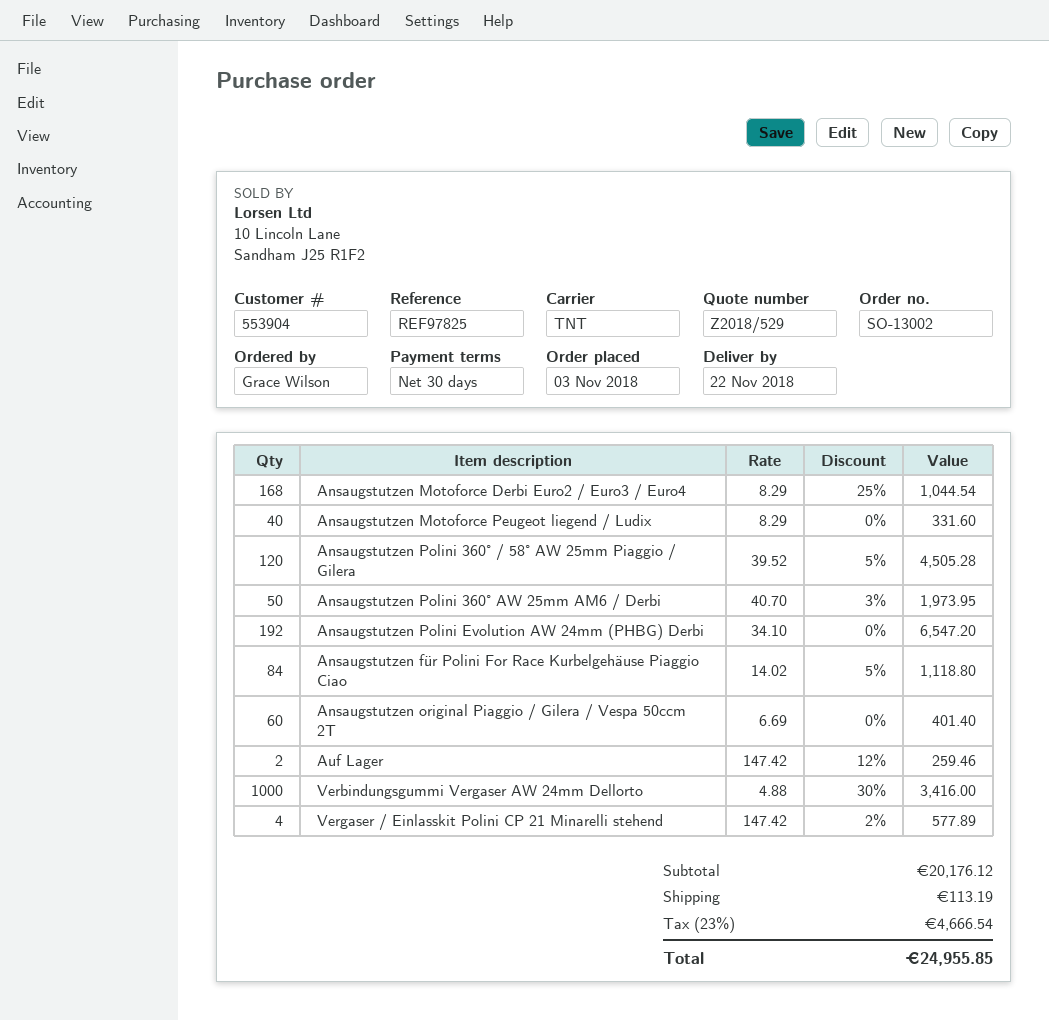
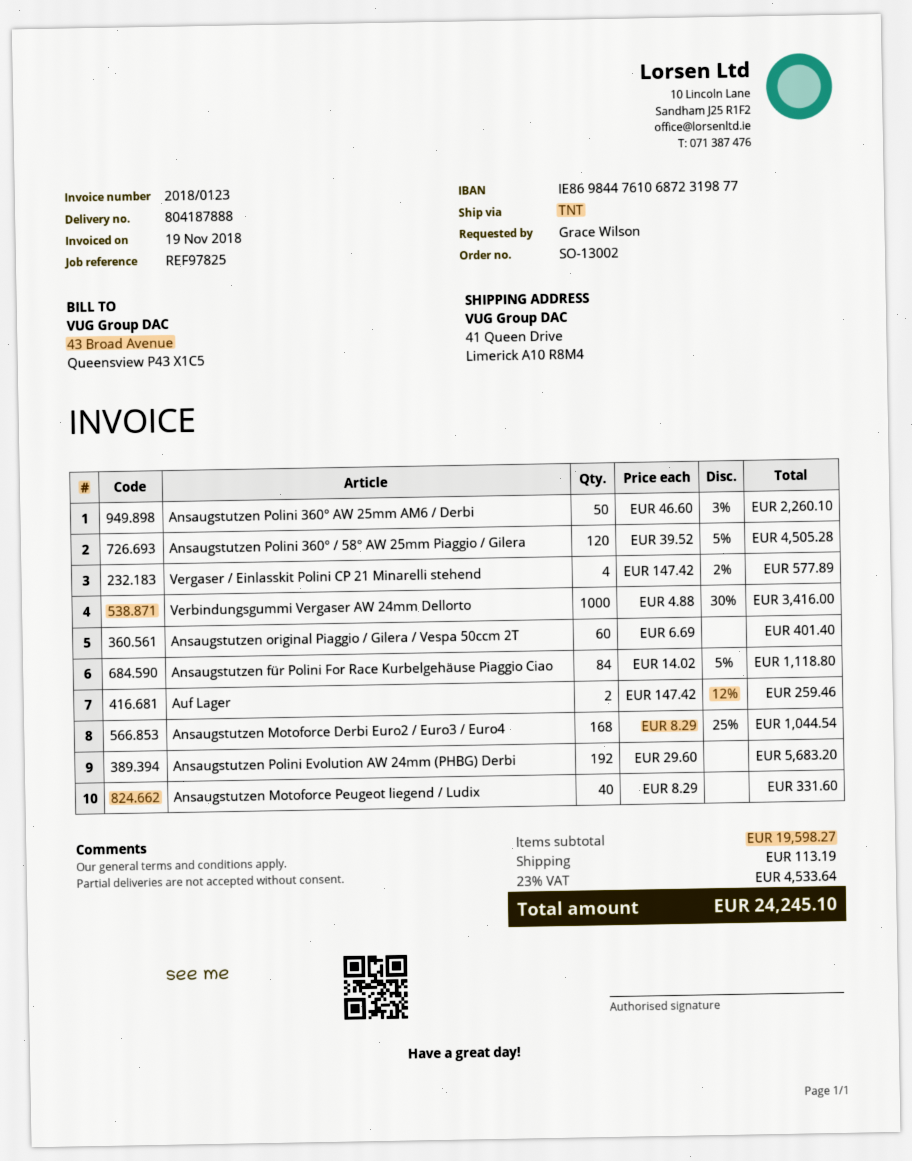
Ansaugstutzen Polini 360° AW 25mm AM6 / Derbi: 50 x 40.70 - 3% = 1973.95 -> 50 x 46.60 - 3% = 2260.10
Ansaugstutzen Polini Evolution AW 24mm (PHBG) Derbi: 192 x 34.10 = 6547.20 -> 192 x 29.60 = 5683.20
subtotal: 20176.12 -> 19598.27
tax: 23% = 4666.54 -> 23% = 4533.64
total: 24955.85 -> 24245.10

